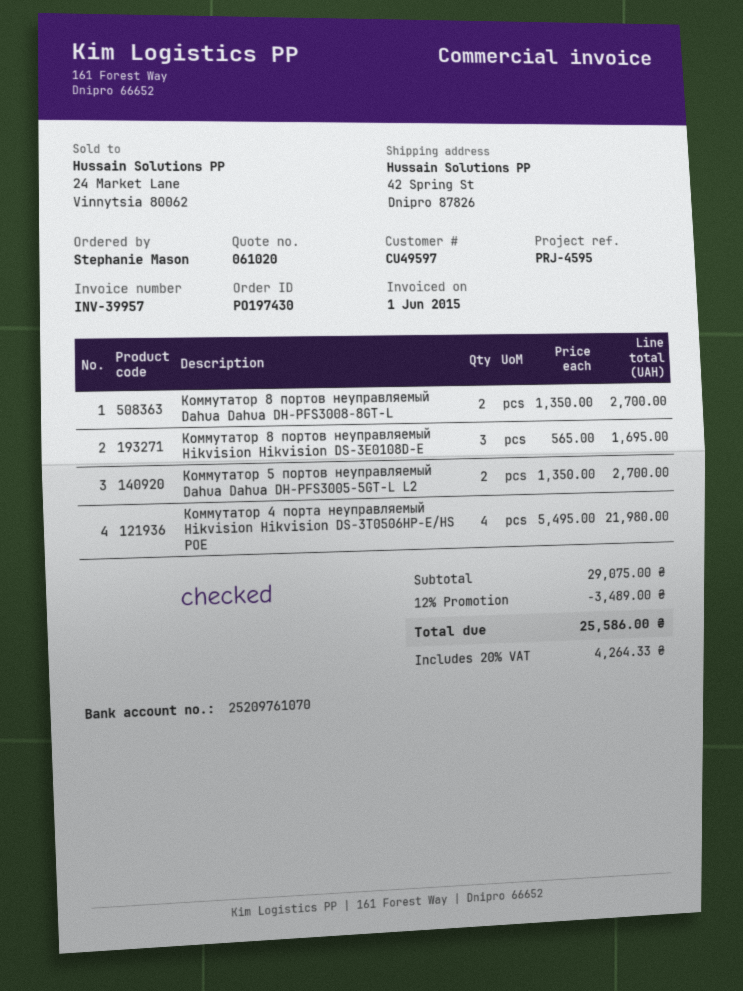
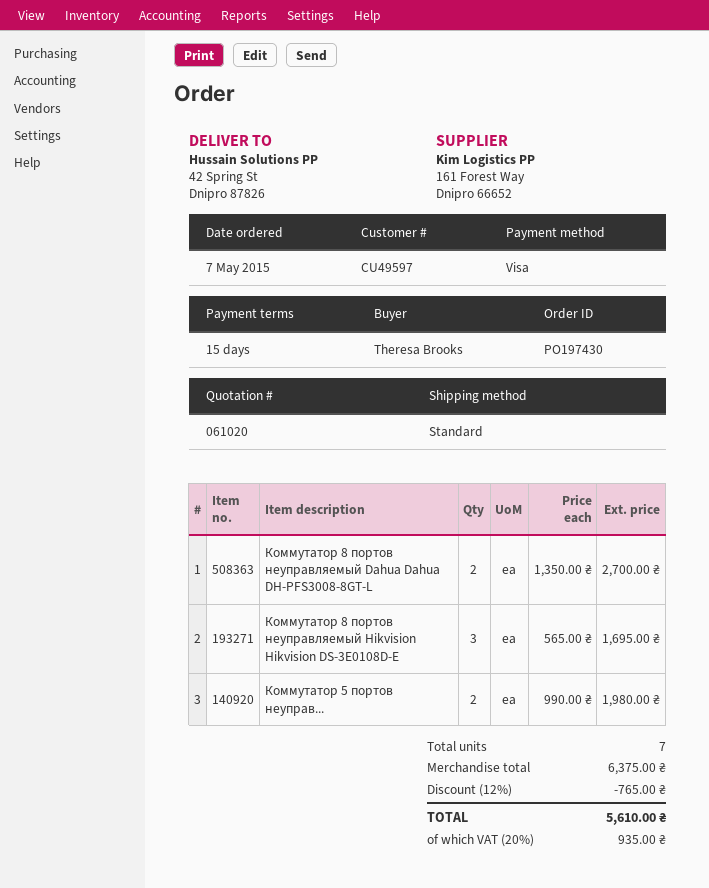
ordered by: Stephanie Mason -> Theresa Brooks
Коммутатор 5 портов неуправляемый Dahua Dahua DH-PFS3005-5GT-L L2: 2 x 1350.00 = 2700.00 -> 2 x 990.00 = 1980.00
Коммутатор 4 порта неуправляемый Hikvision Hikvision DS-3T0506HP-E/HS POE: 4 x 5495.00 = 21980.00 -> none
subtotal: 29075.00 -> 6375.00
discount: 12% = 3489.00 -> 12% = 765.00
tax: 20% = 4264.33 -> 20% = 935.00
total: 25586.00 -> 5610.00

